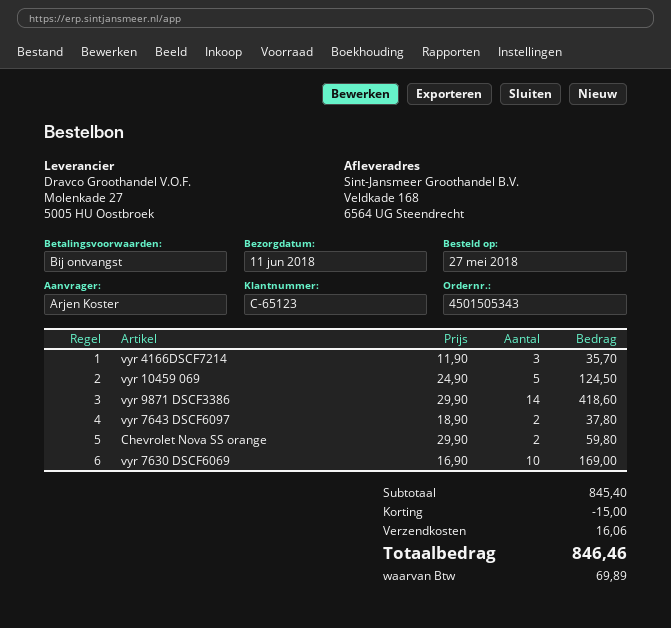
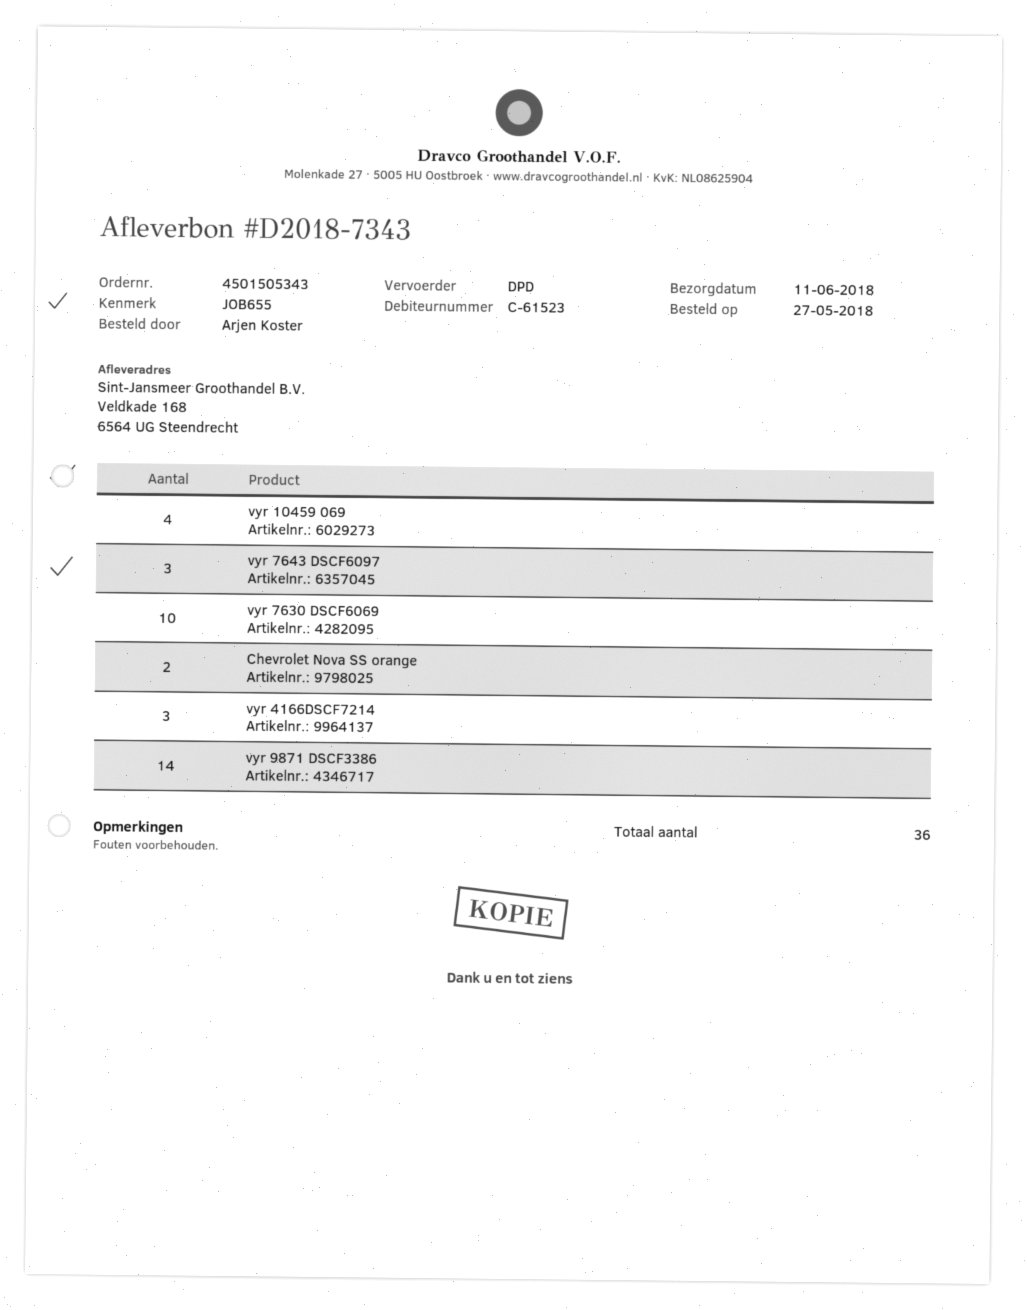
customer number: C-65123 -> C-61523
vyr 10459 069: 5 -> 4
vyr 7643 DSCF6097: 2 -> 3

